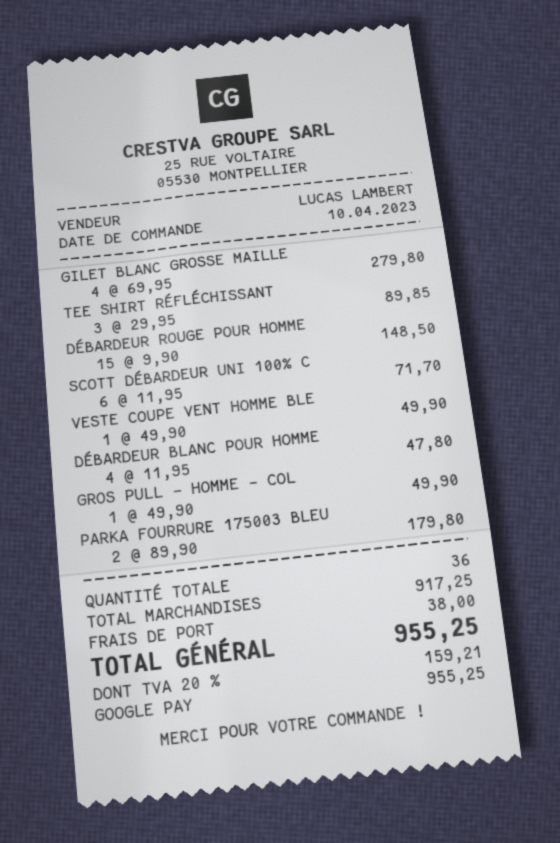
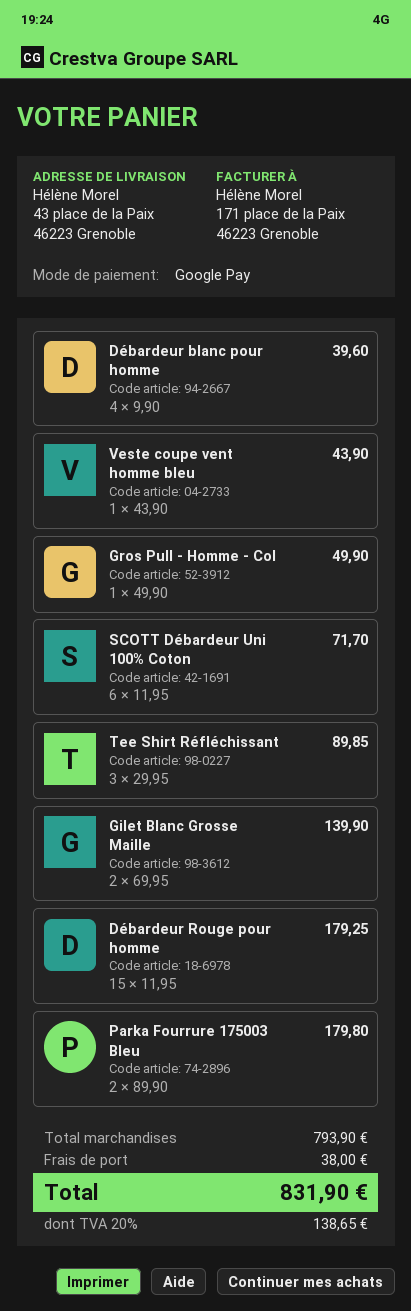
GILET BLANC GROSSE MAILLE: 4 x 69.95 = 279.80 -> 2 x 69.95 = 139.90
DÉBARDEUR ROUGE POUR HOMME: 15 x 9.90 = 148.50 -> 15 x 11.95 = 179.25
VESTE COUPE VENT HOMME BLE: 1 x 49.90 = 49.90 -> 1 x 43.90 = 43.90
DÉBARDEUR BLANC POUR HOMME: 4 x 11.95 = 47.80 -> 4 x 9.90 = 39.60
subtotal: 917.25 -> 793.90
tax: 20% = 159.21 -> 20% = 138.65
total: 955.25 -> 831.90

